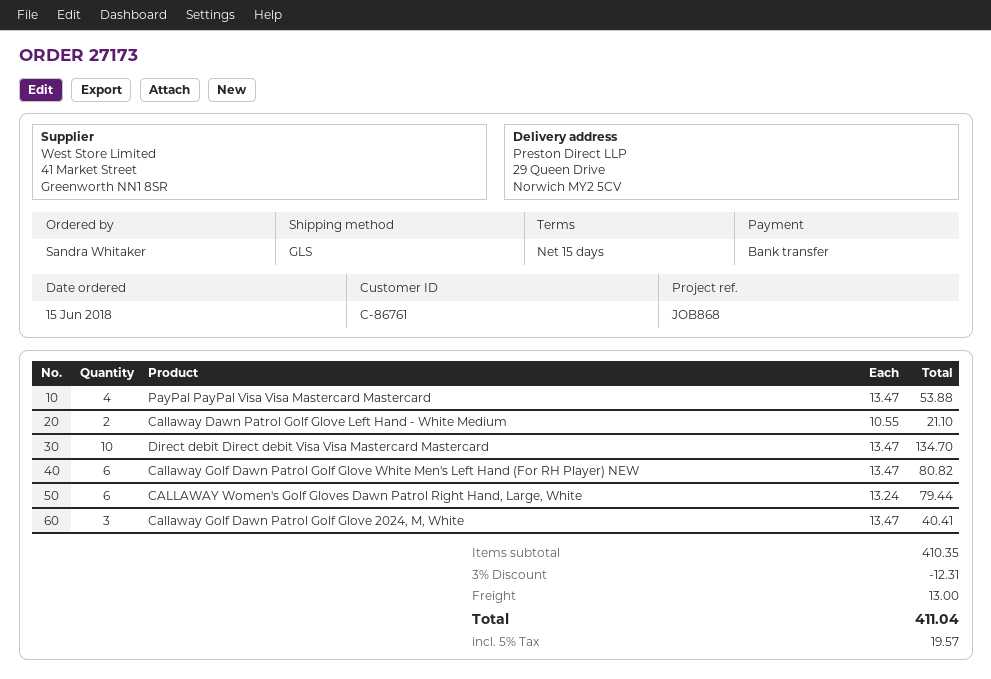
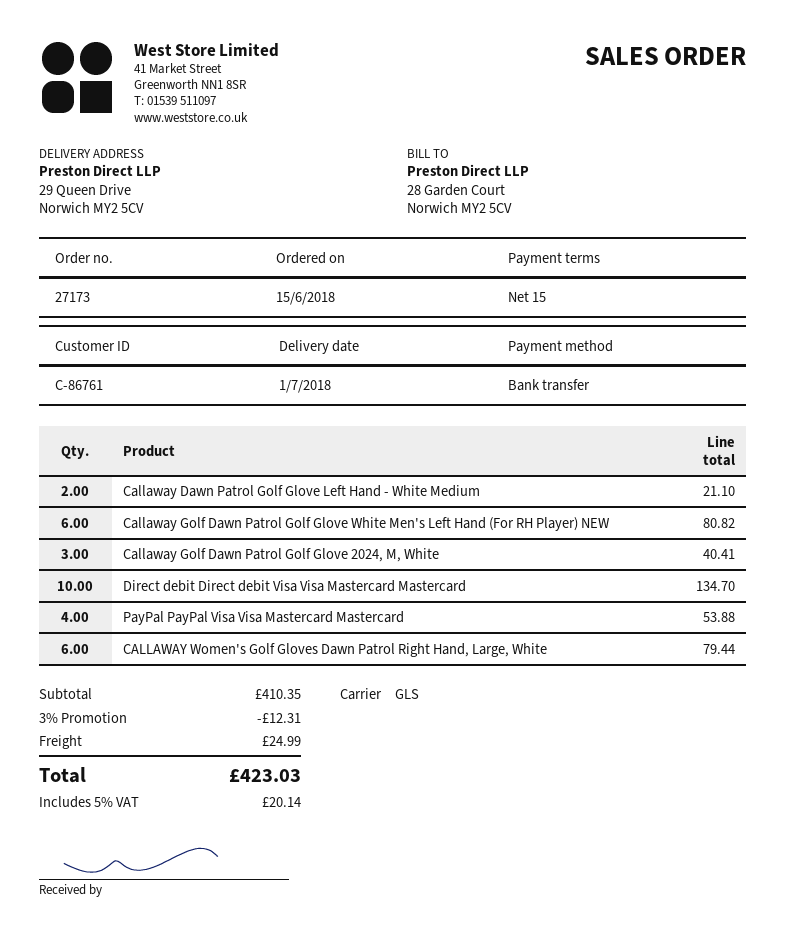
shipping: 13.00 -> 24.99
tax: 5% = 19.57 -> 5% = 20.14
total: 411.04 -> 423.03

